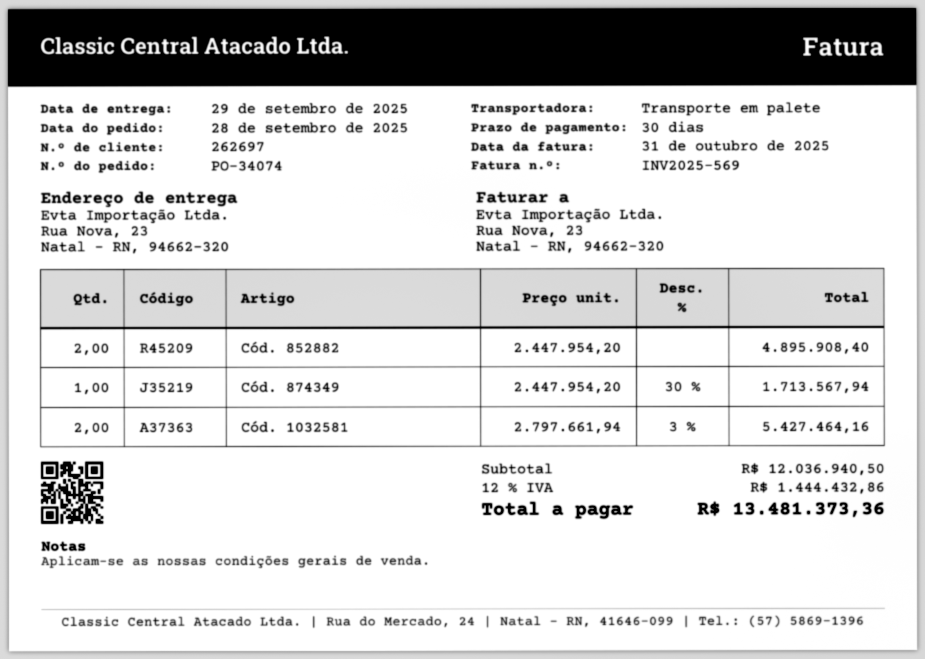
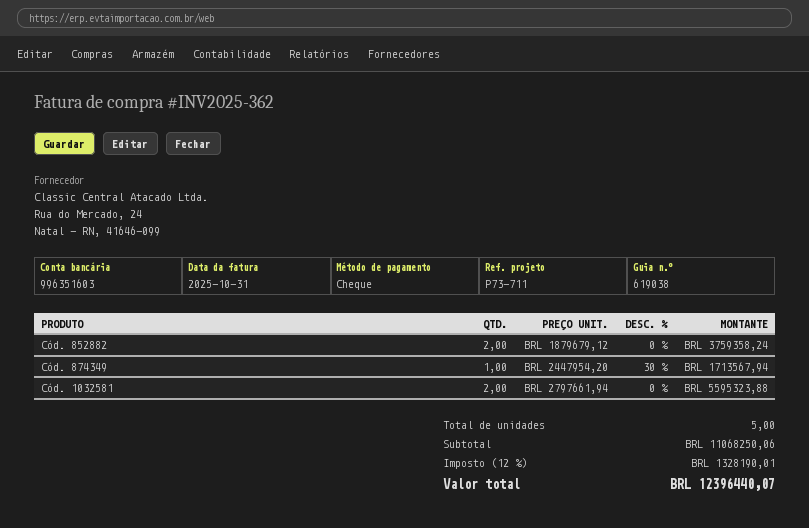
invoice number: INV2025-569 -> INV2025-362
Cód. 852882: 2 x 2447954.20 = 4895908.40 -> 2 x 1879679.12 = 3759358.24
Cód. 1032581: 2 x 2797661.94 - 3% = 5427464.16 -> 2 x 2797661.94 = 5595323.88
subtotal: 12036940.50 -> 11068250.06
tax: 12% = 1444432.86 -> 12% = 1328190.01
total: 13481373.36 -> 12396440.07

